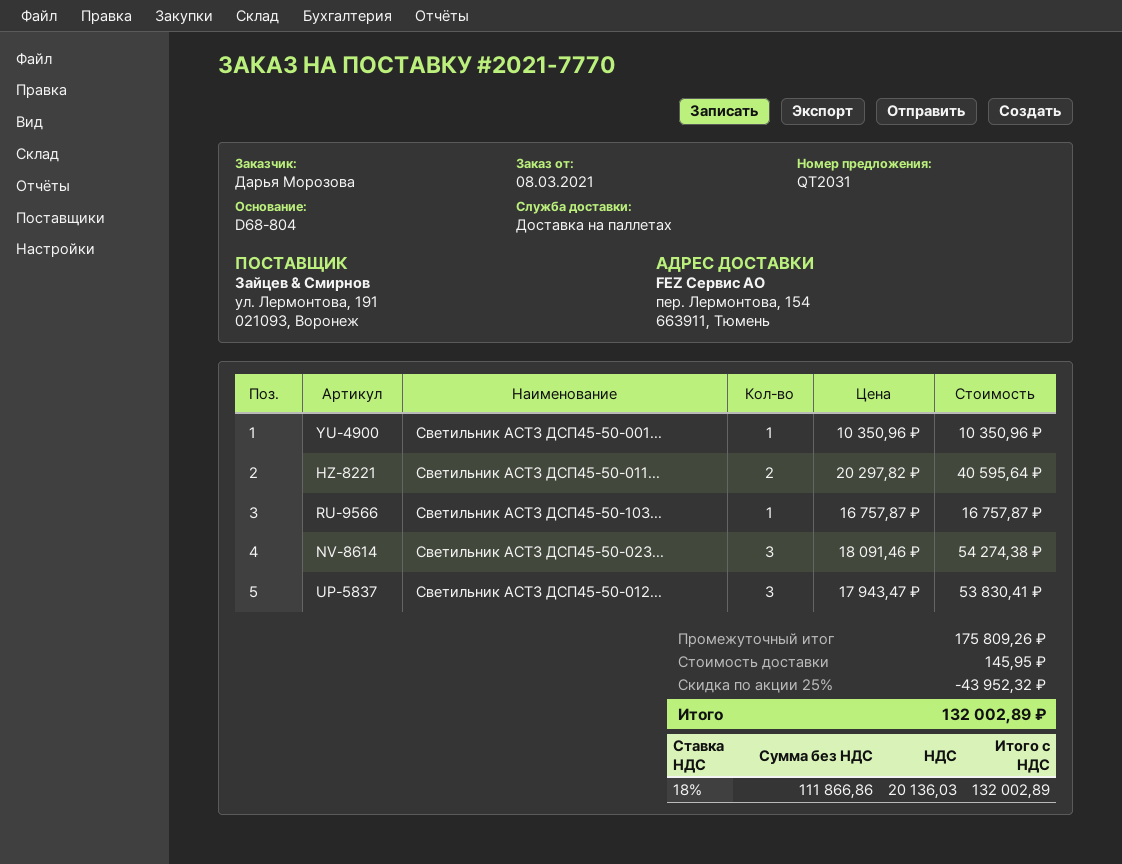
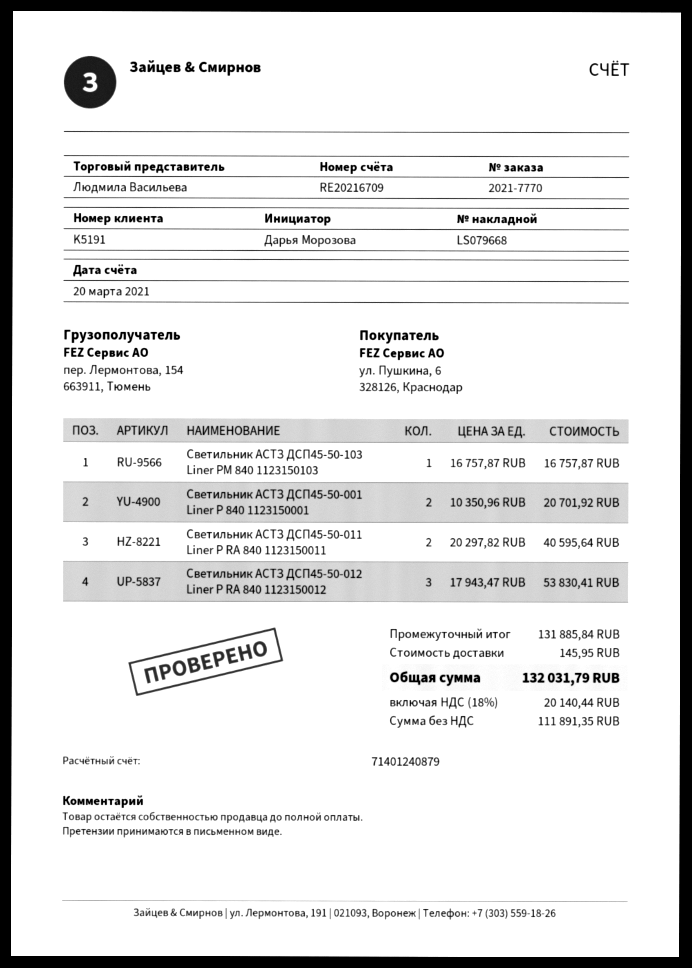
Светильник АСТЗ ДСП45-50-001...: 1 x 10350.96 = 10350.96 -> 2 x 10350.96 = 20701.92
Светильник АСТЗ ДСП45-50-023...: 3 x 18091.46 = 54274.38 -> none
subtotal: 175809.26 -> 131885.84
discount: 25% = 43952.32 -> none
net: 111866.86 -> 111891.35
tax: 18% = 20136.03 -> 18% = 20140.44
total: 132002.89 -> 132031.79

